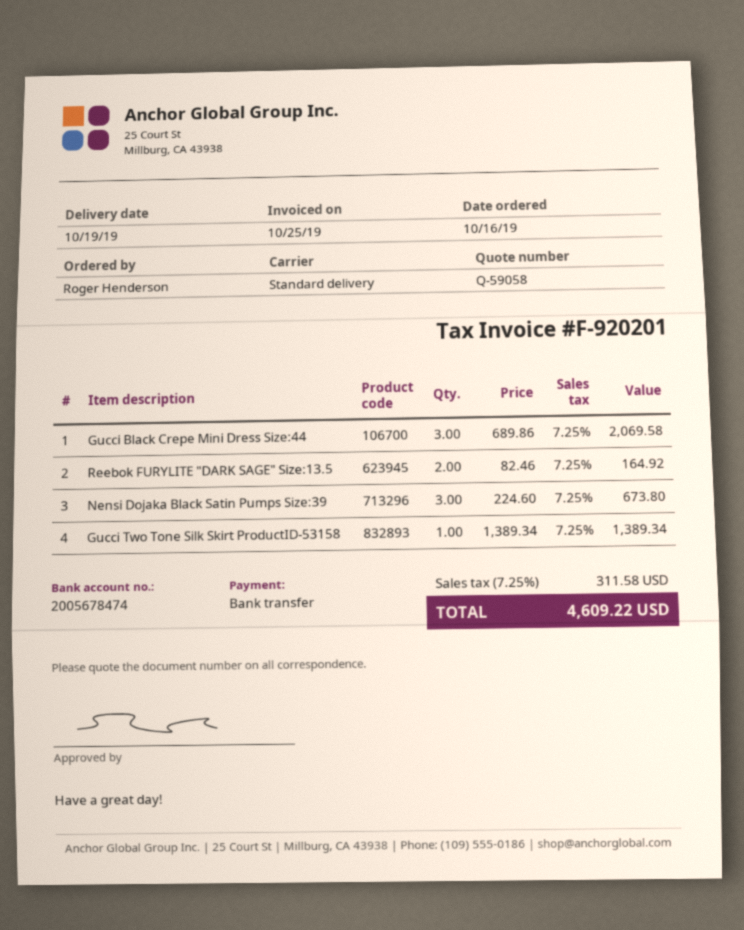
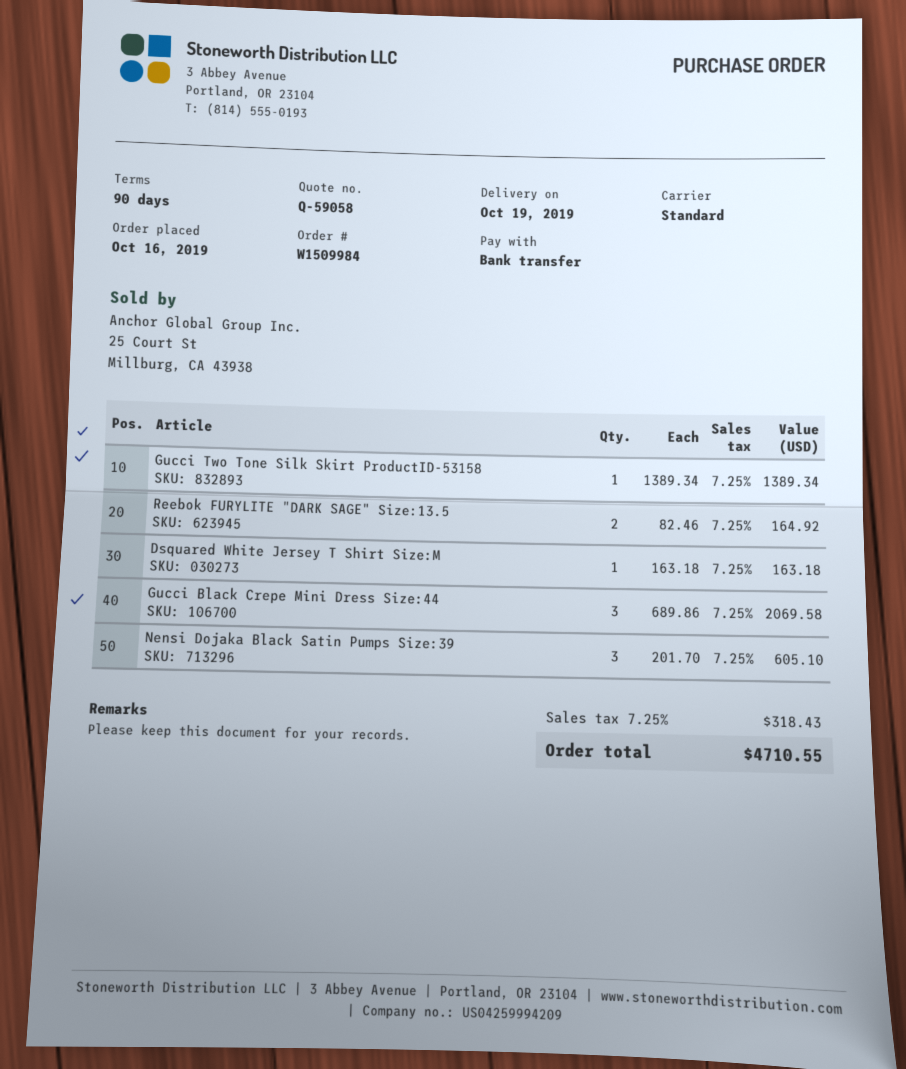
Nensi Dojaka Black Satin Pumps Size:39: 3 x 224.60 = 673.80 -> 3 x 201.70 = 605.10
Dsquared White Jersey T Shirt Size:M: none -> 1 x 163.18 = 163.18
tax: 7.25% = 311.58 -> 7.25% = 318.43
total: 4609.22 -> 4710.55

